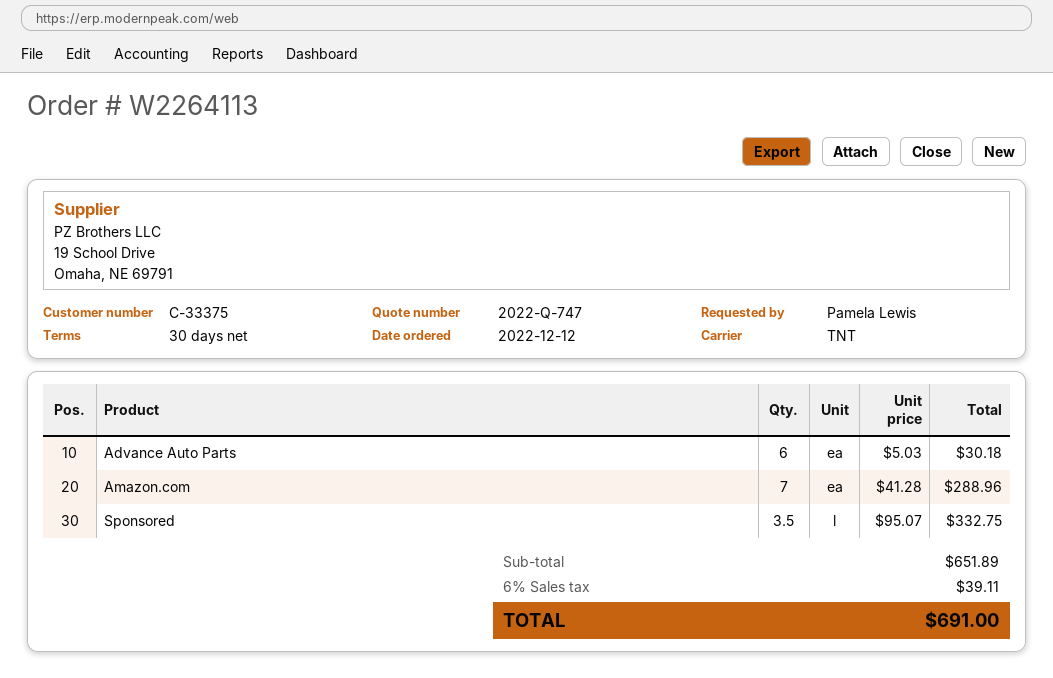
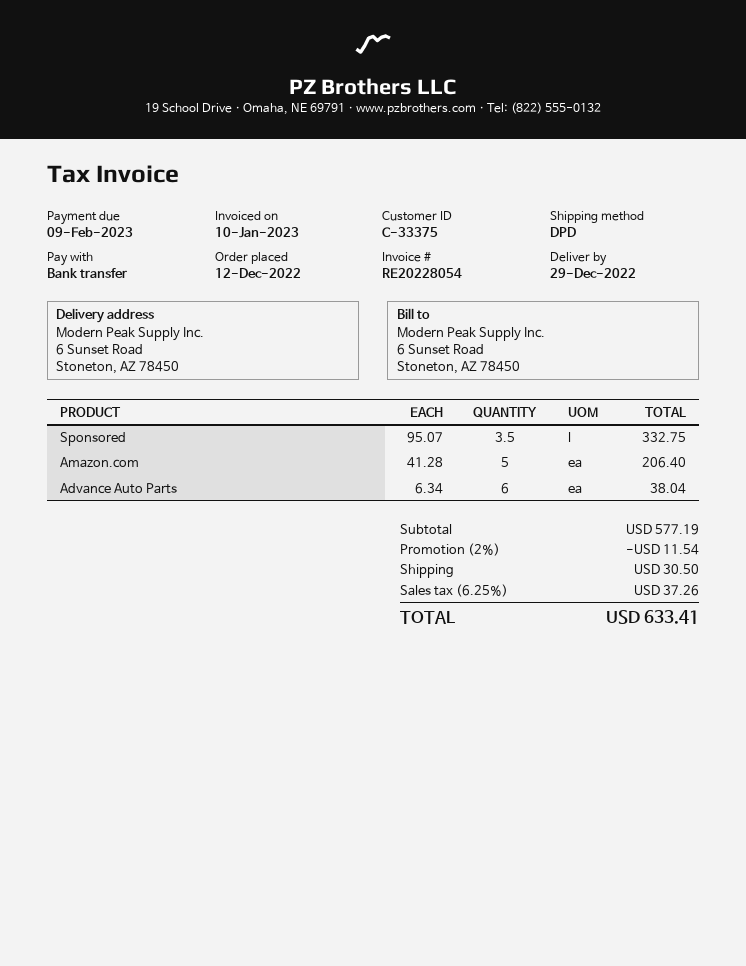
shipping method: TNT -> DPD
Advance Auto Parts: 6 x 5.03 = 30.18 -> 6 x 6.34 = 38.04
Amazon.com: 7 x 41.28 = 288.96 -> 5 x 41.28 = 206.40
subtotal: 651.89 -> 577.19
discount: none -> 2% = 11.54
shipping: none -> 30.50
tax: 6% = 39.11 -> 6.25% = 37.26
total: 691.00 -> 633.41

